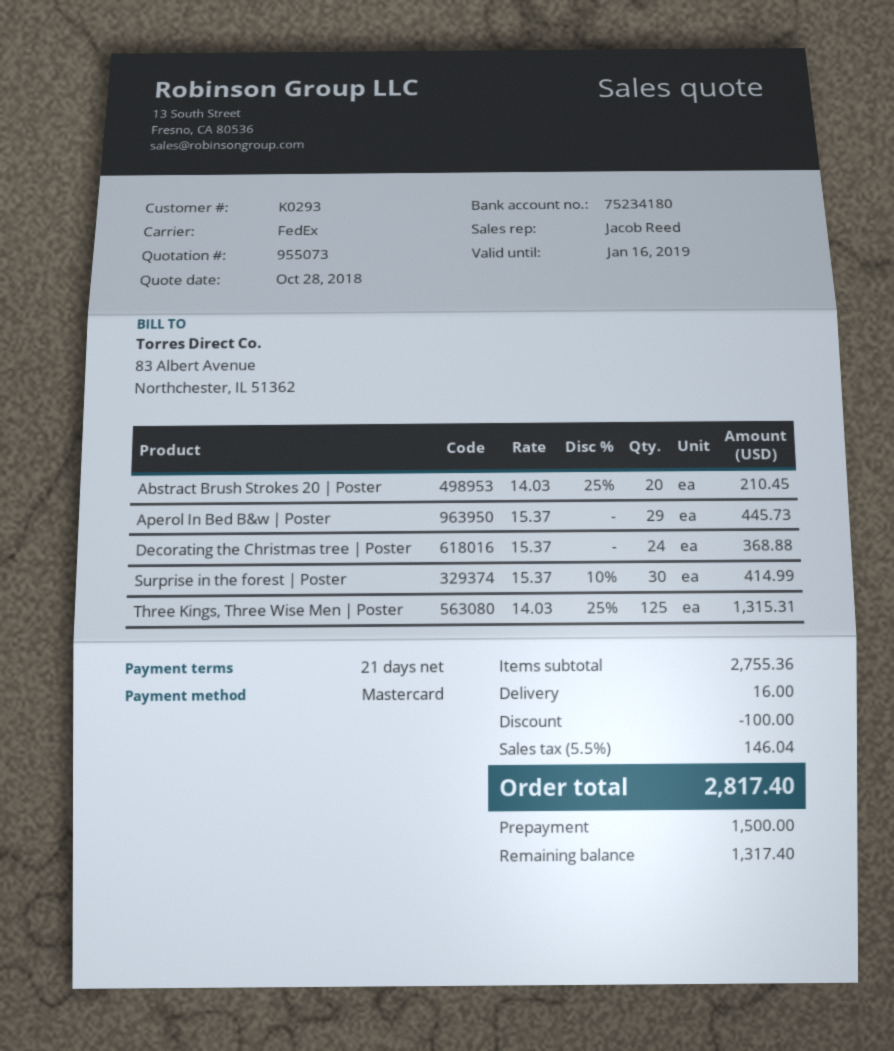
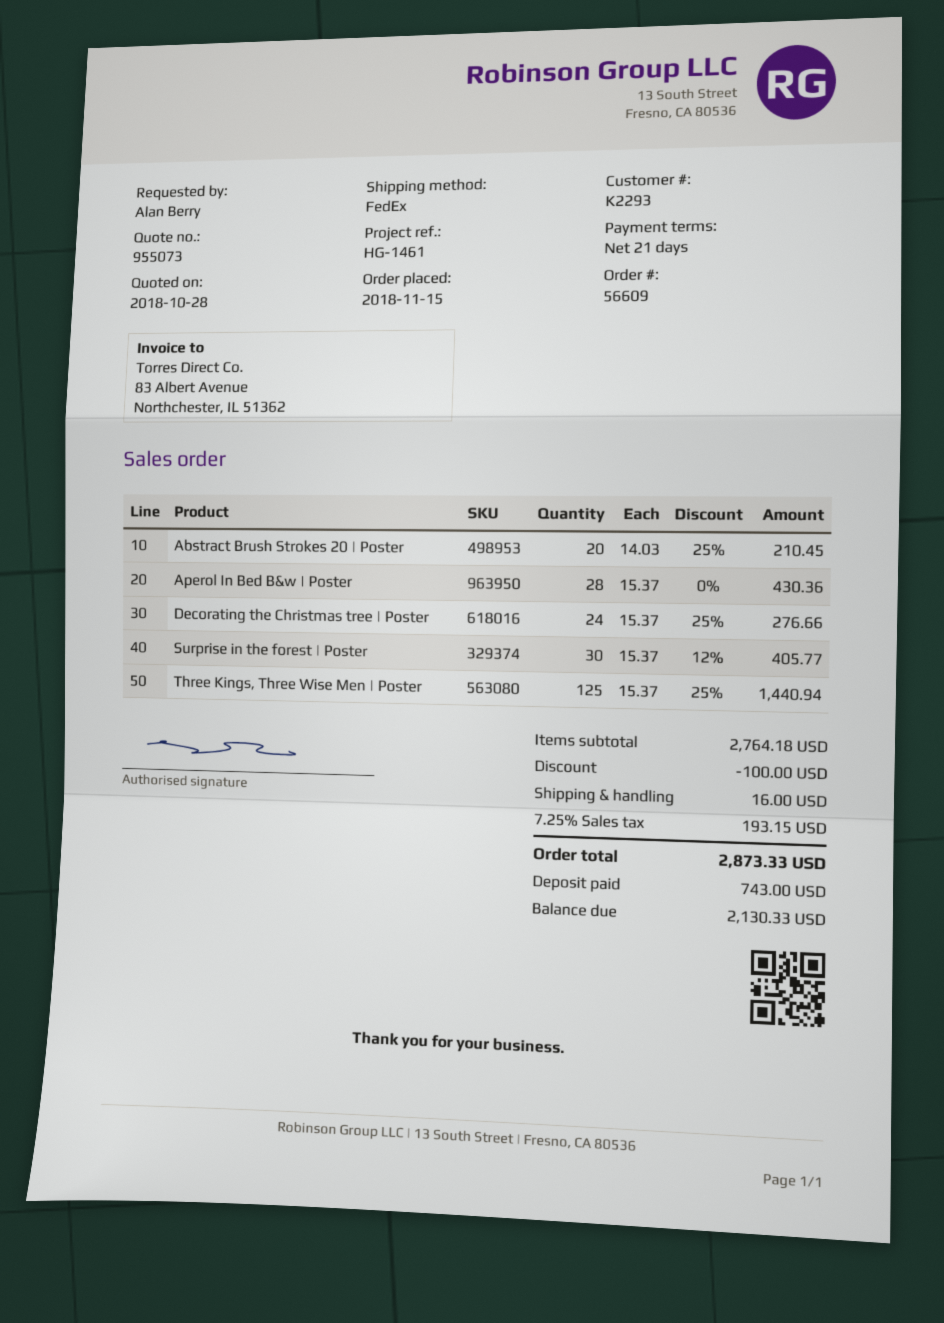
customer number: K0293 -> K2293
Aperol In Bed B&w | Poster: 29 x 15.37 = 445.73 -> 28 x 15.37 = 430.36
Decorating the Christmas tree | Poster: 24 x 15.37 = 368.88 -> 24 x 15.37 - 25% = 276.66
Surprise in the forest | Poster: 30 x 15.37 - 10% = 414.99 -> 30 x 15.37 - 12% = 405.77
Three Kings, Three Wise Men | Poster: 125 x 14.03 - 25% = 1315.31 -> 125 x 15.37 - 25% = 1440.94
subtotal: 2755.36 -> 2764.18
tax: 5.5% = 146.04 -> 7.25% = 193.15
total: 2817.40 -> 2873.33
deposit: 1500.00 -> 743.00
balance: 1317.40 -> 2130.33

